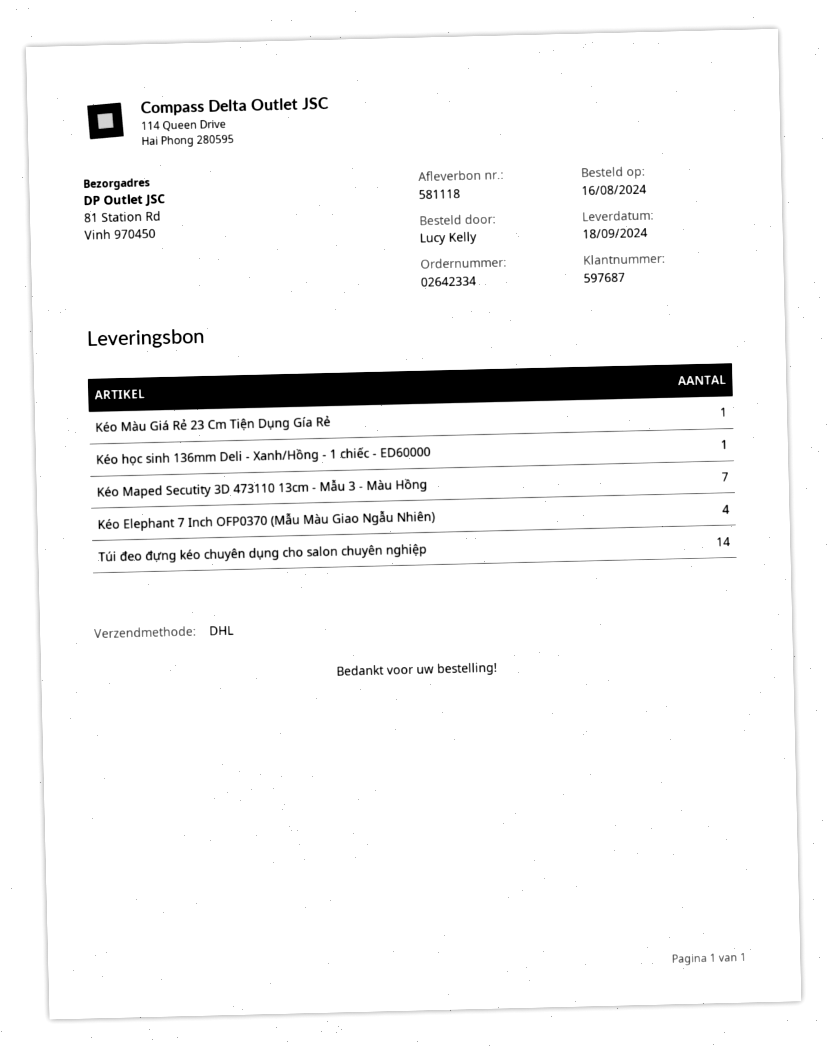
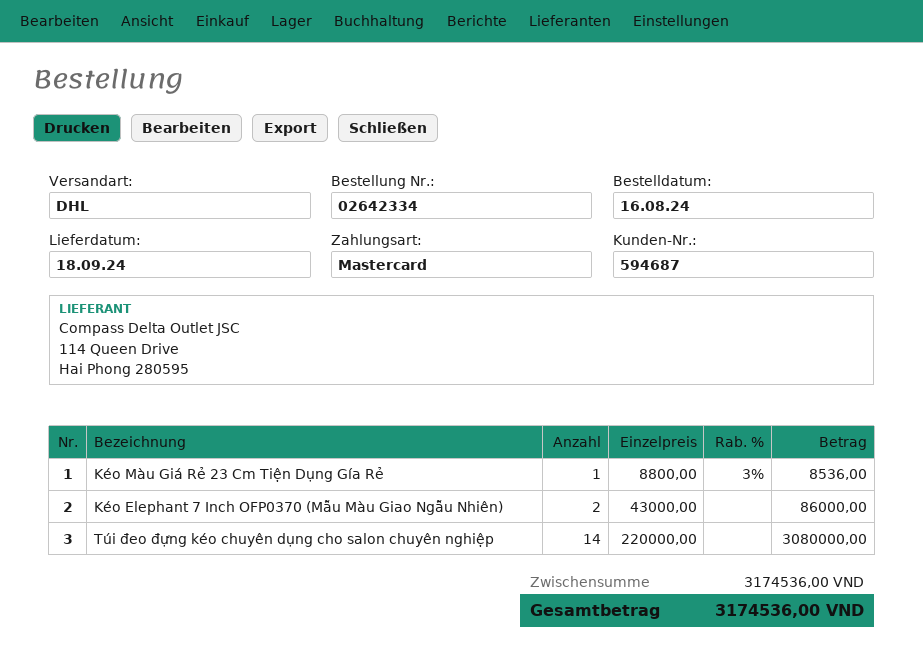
customer number: 597687 -> 594687
Kéo học sinh 136mm Deli - Xanh/Hồng - 1 chiếc - ED60000: 1 -> none
Kéo Maped Secutity 3D 473110 13cm - Mẫu 3 - Màu Hồng: 7 -> none
Kéo Elephant 7 Inch OFP0370 (Mẫu Màu Giao Ngẫu Nhiên): 4 -> 2

